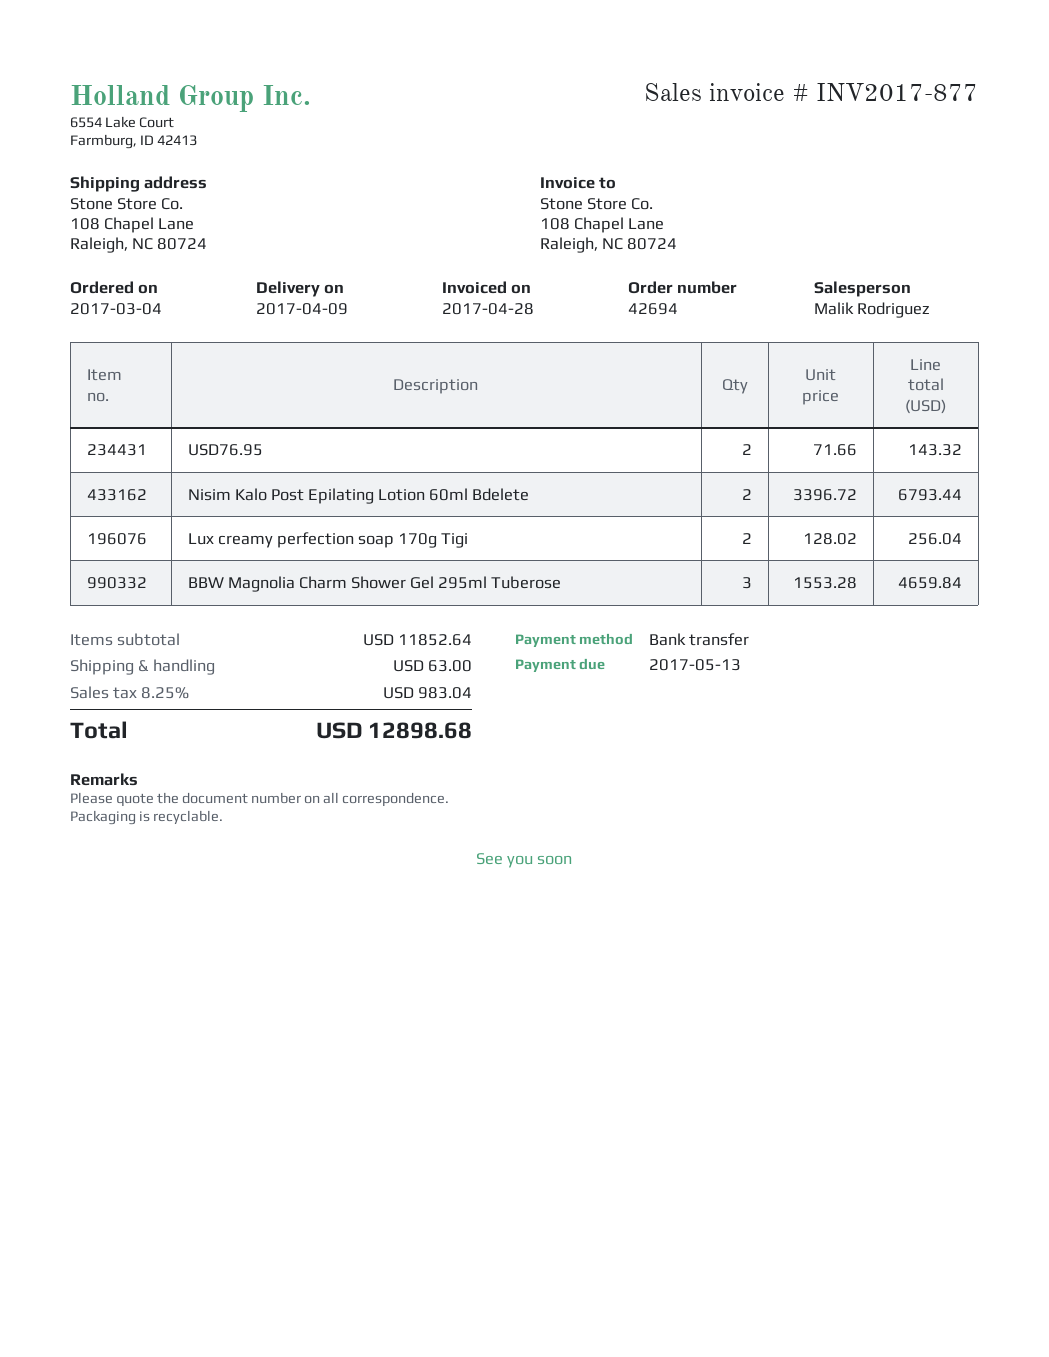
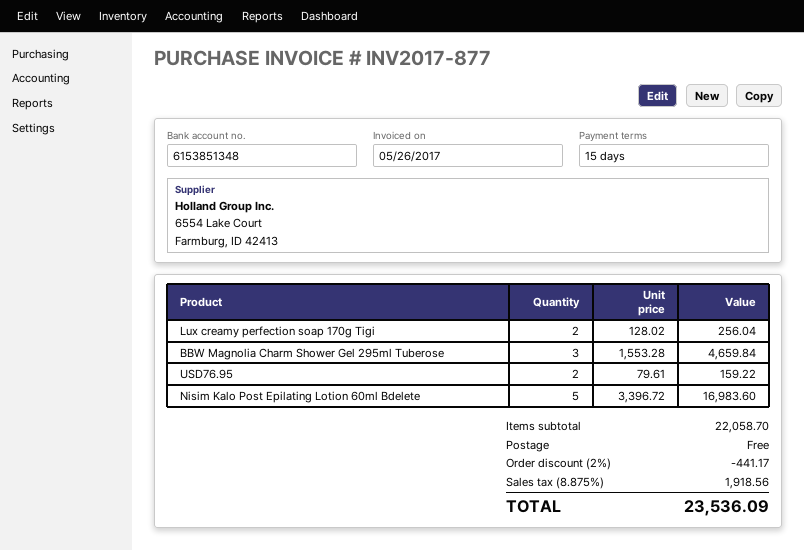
invoice date: 2017-04-28 -> 2017-05-26
USD76.95: 2 x 71.66 = 143.32 -> 2 x 79.61 = 159.22
Nisim Kalo Post Epilating Lotion 60ml Bdelete: 2 x 3396.72 = 6793.44 -> 5 x 3396.72 = 16983.60
subtotal: 11852.64 -> 22058.70
discount: none -> 2% = 441.17
shipping: 63.00 -> 0.00
tax: 8.25% = 983.04 -> 8.875% = 1918.56
total: 12898.68 -> 23536.09

